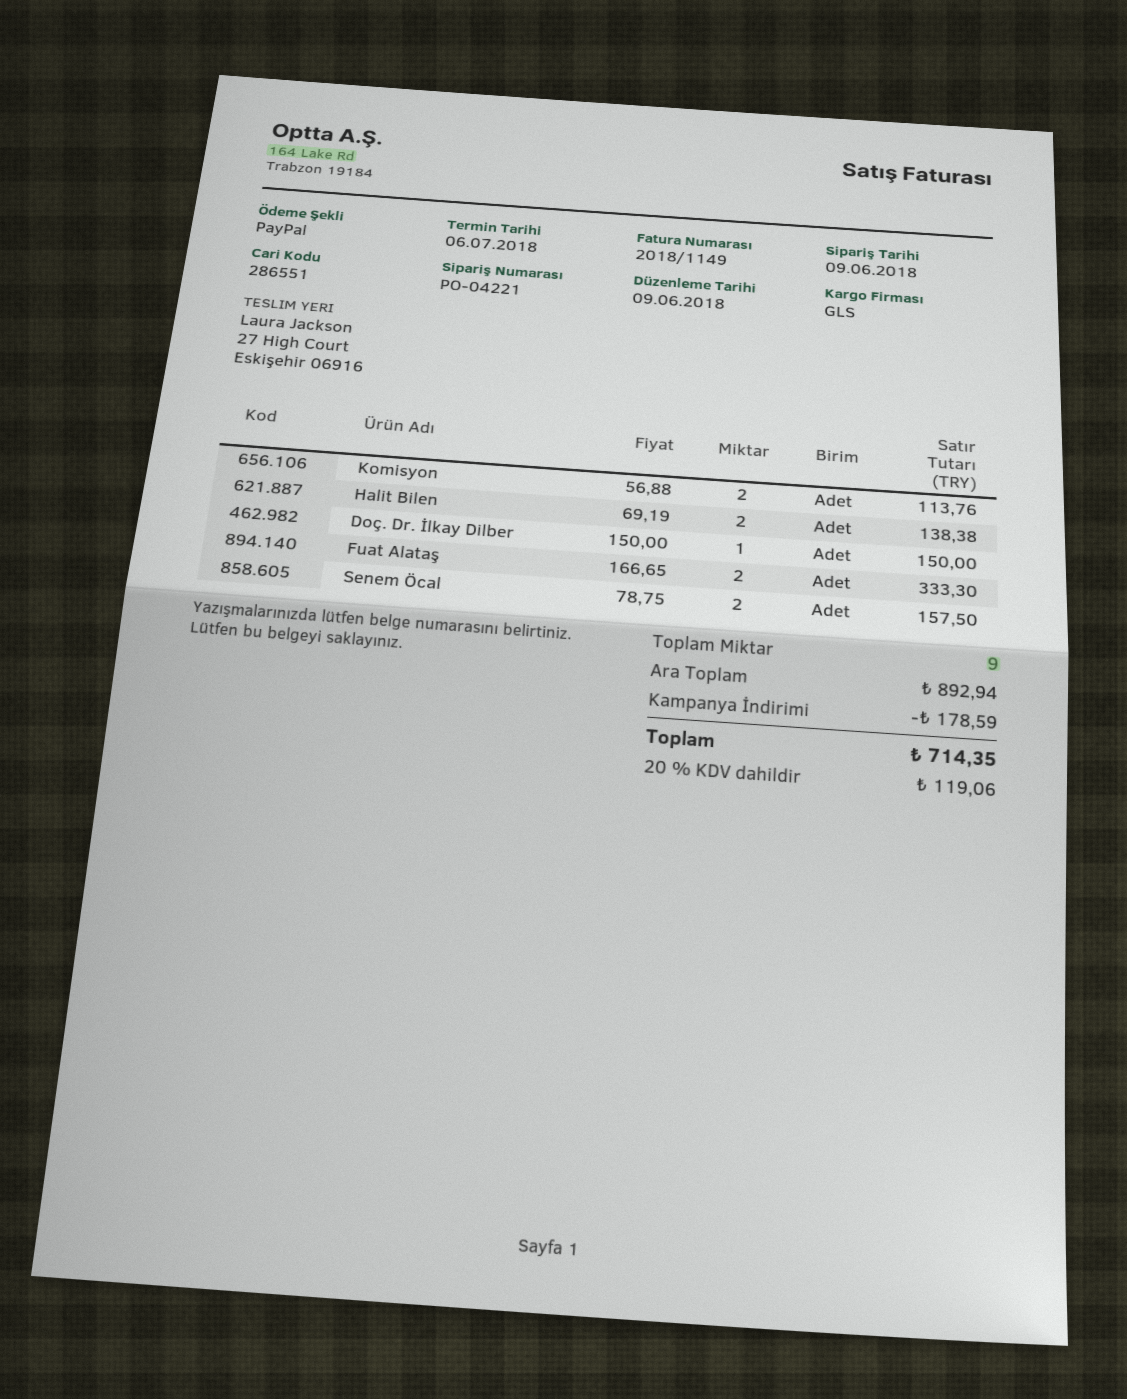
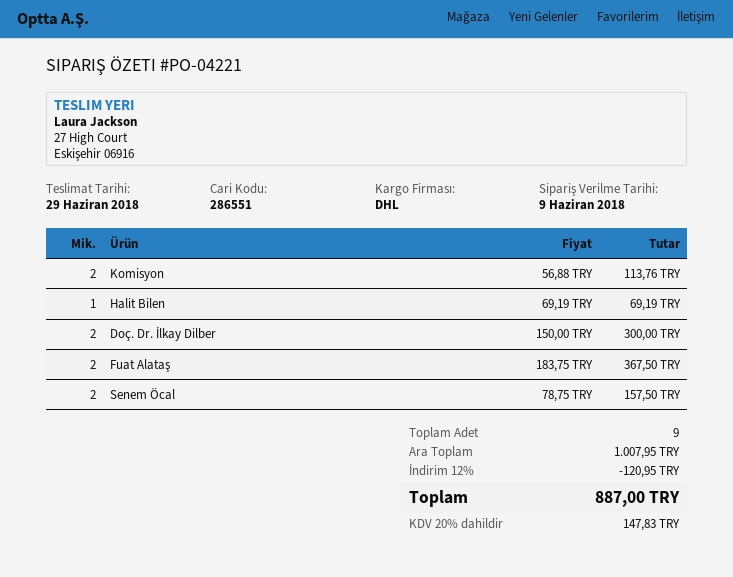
delivery date: 2018-07-06 -> 2018-06-29
shipping method: GLS -> DHL
Halit Bilen: 2 x 69.19 = 138.38 -> 1 x 69.19 = 69.19
Doç. Dr. İlkay Dilber: 1 x 150.00 = 150.00 -> 2 x 150.00 = 300.00
Fuat Alataş: 2 x 166.65 = 333.30 -> 2 x 183.75 = 367.50
subtotal: 892.94 -> 1007.95
discount: 178.59 -> 120.95
tax: 20% = 119.06 -> 20% = 147.83
total: 714.35 -> 887.00

